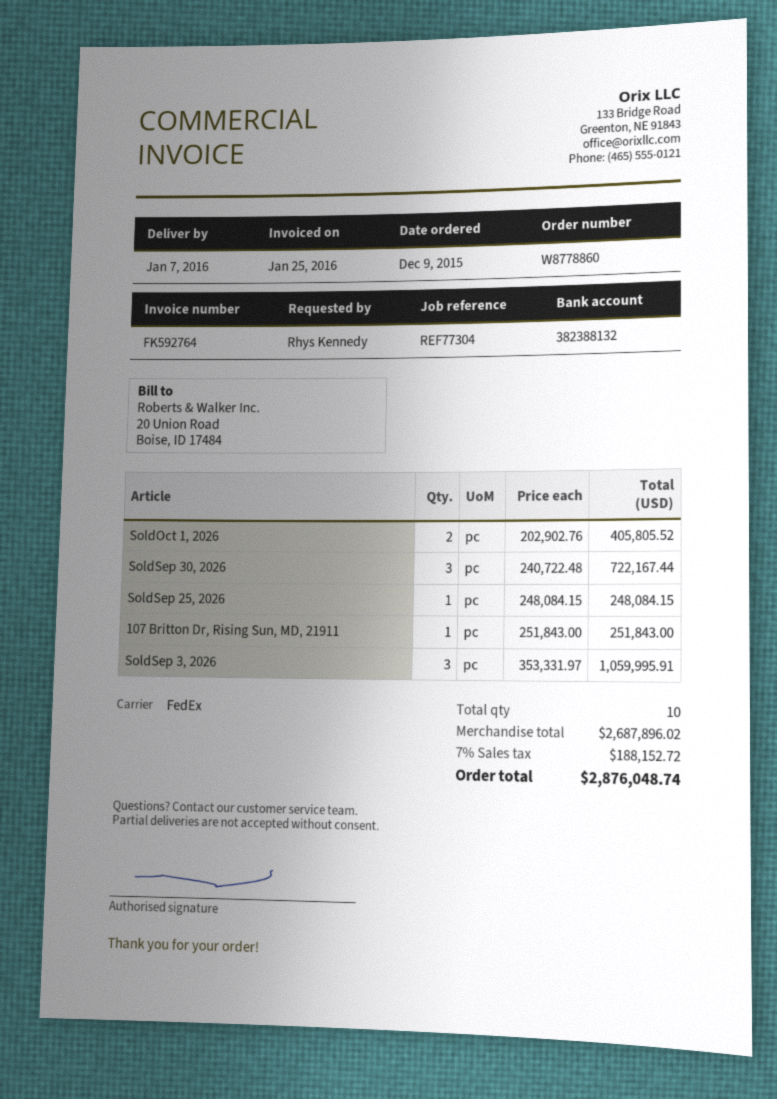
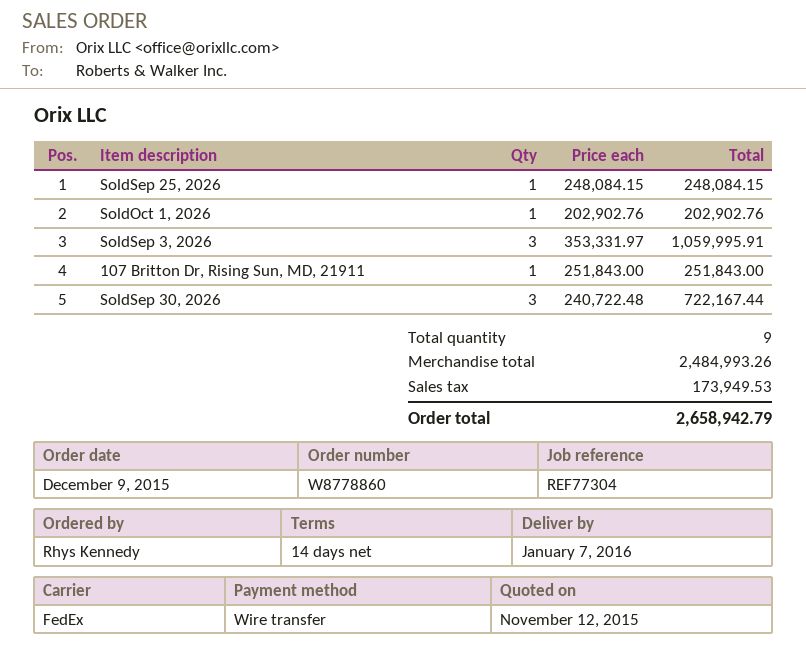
SoldOct 1, 2026: 2 x 202902.76 = 405805.52 -> 1 x 202902.76 = 202902.76
total quantity: 10 -> 9
subtotal: 2687896.02 -> 2484993.26
tax: 188152.72 -> 173949.53
total: 2876048.74 -> 2658942.79

